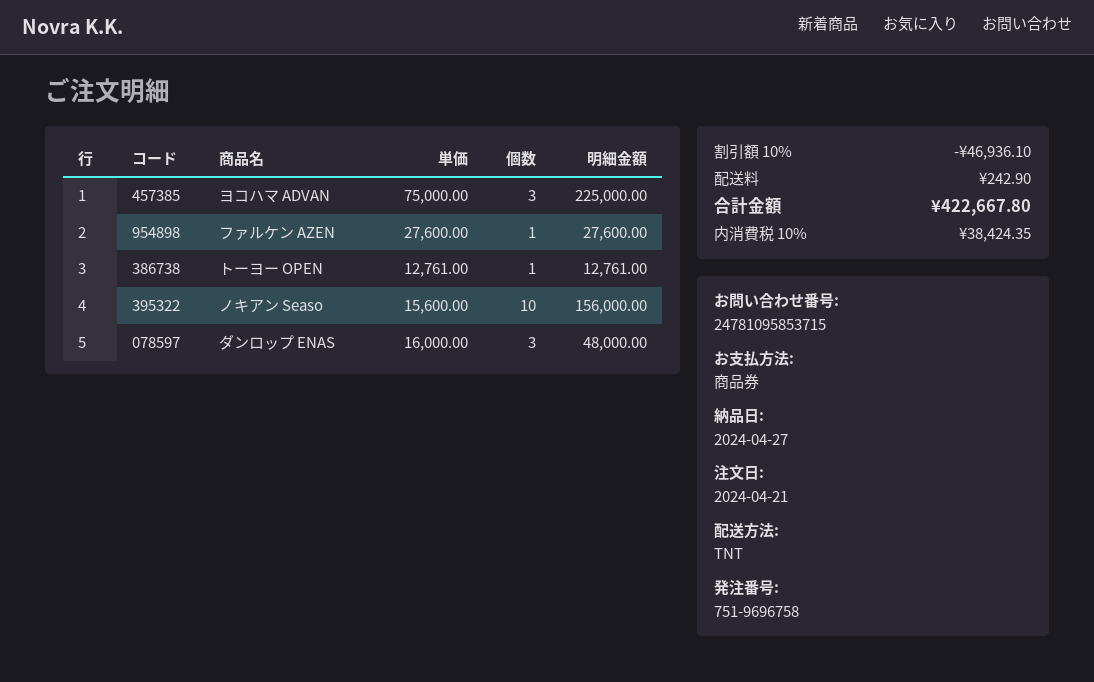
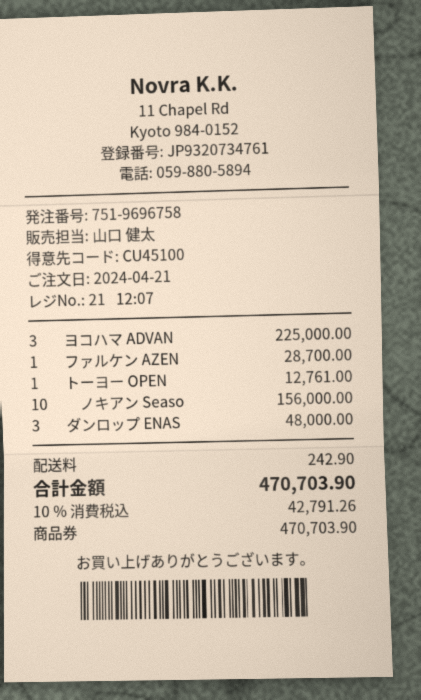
ファルケン AZEN: 1 for 27600.00 -> 1 for 28700.00
discount: 10% = 46936.10 -> none
tax: 10% = 38424.35 -> 10% = 42791.26
total: 422667.80 -> 470703.90

